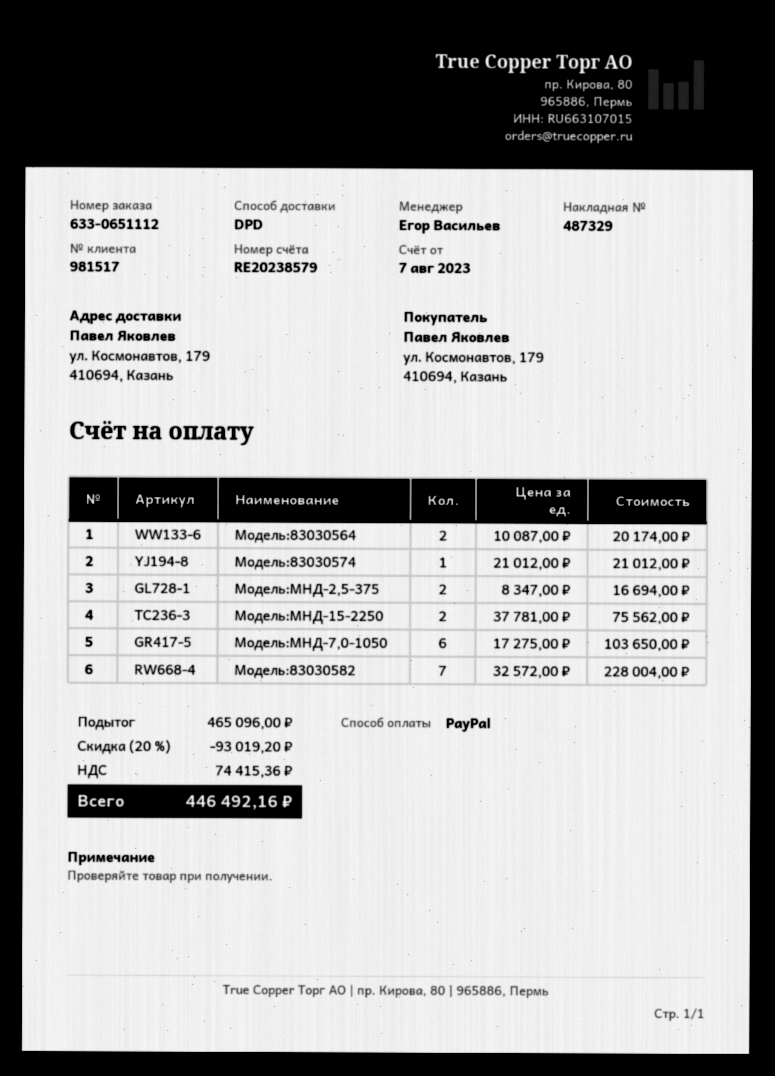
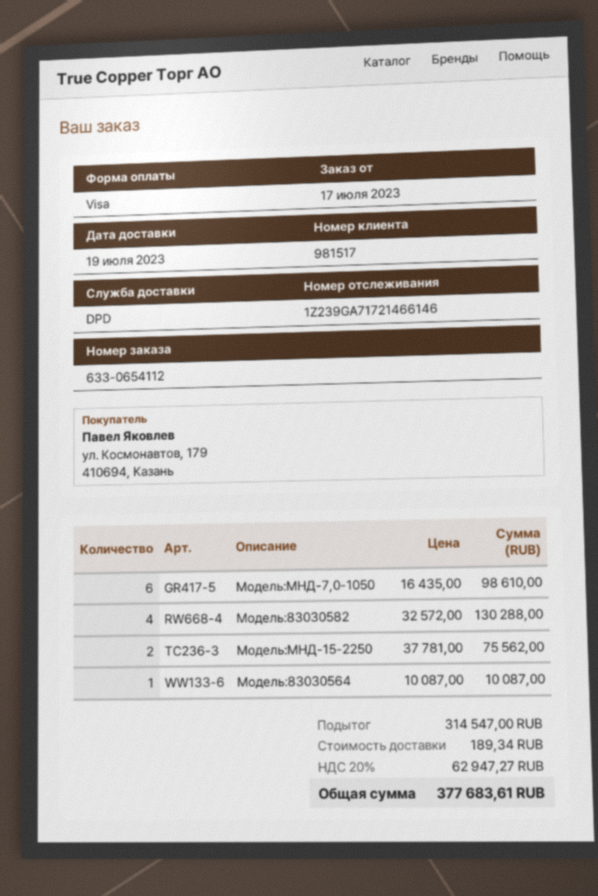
order number: 633-0651112 -> 633-0654112
payment method: PayPal -> Visa
Модель:83030564: 2 x 10087.00 = 20174.00 -> 1 x 10087.00 = 10087.00
Модель:83030574: 1 x 21012.00 = 21012.00 -> none
Модель:МНД-2,5-375: 2 x 8347.00 = 16694.00 -> none
Модель:МНД-7,0-1050: 6 x 17275.00 = 103650.00 -> 6 x 16435.00 = 98610.00
Модель:83030582: 7 x 32572.00 = 228004.00 -> 4 x 32572.00 = 130288.00
subtotal: 465096.00 -> 314547.00
discount: 20% = 93019.20 -> none
shipping: none -> 189.34
tax: 74415.36 -> 62947.27
total: 446492.16 -> 377683.61

